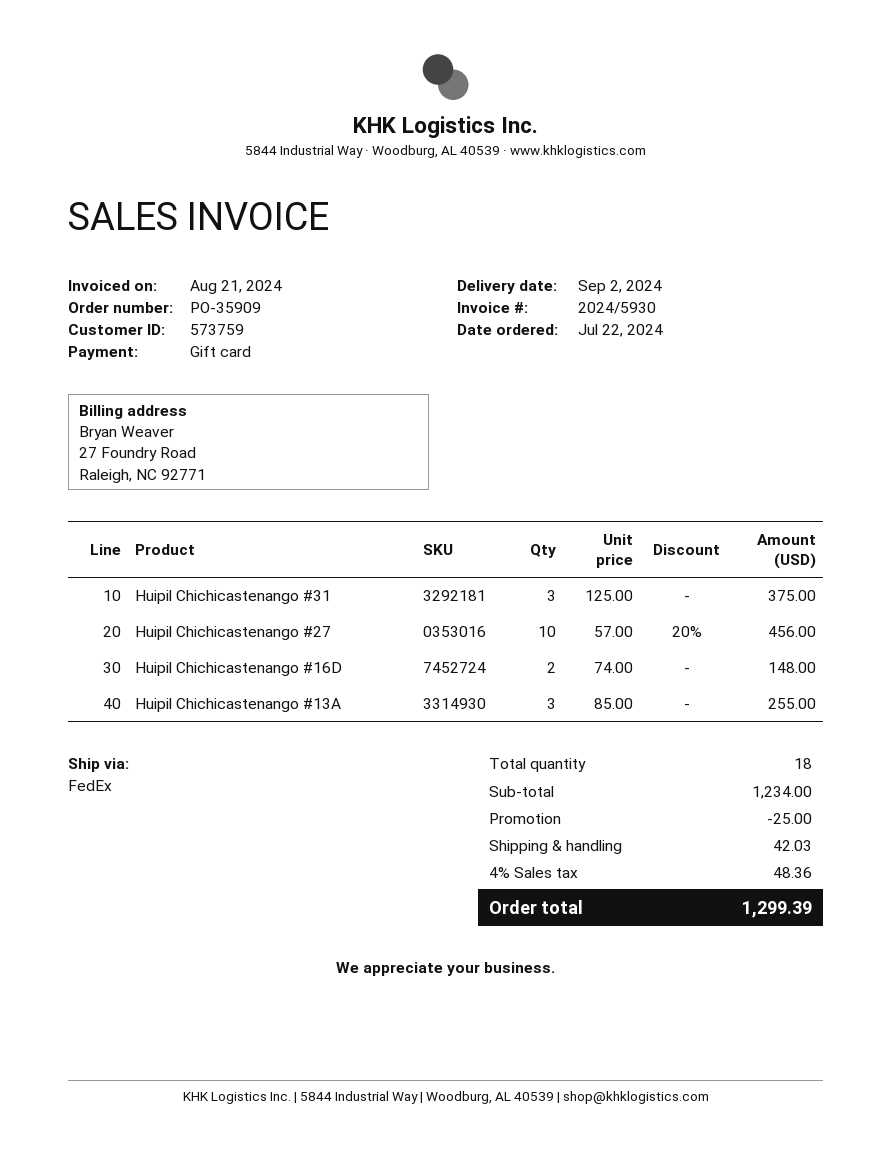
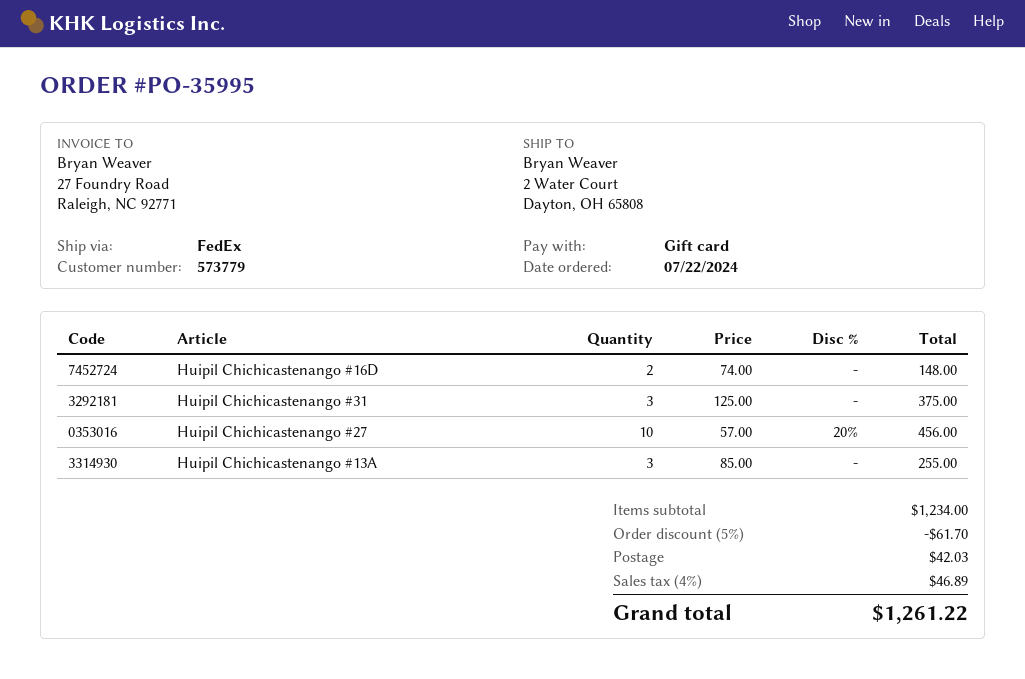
order number: PO-35909 -> PO-35995
customer number: 573759 -> 573779
discount: 25.00 -> 61.70
tax: 4% = 48.36 -> 4% = 46.89
total: 1299.39 -> 1261.22

